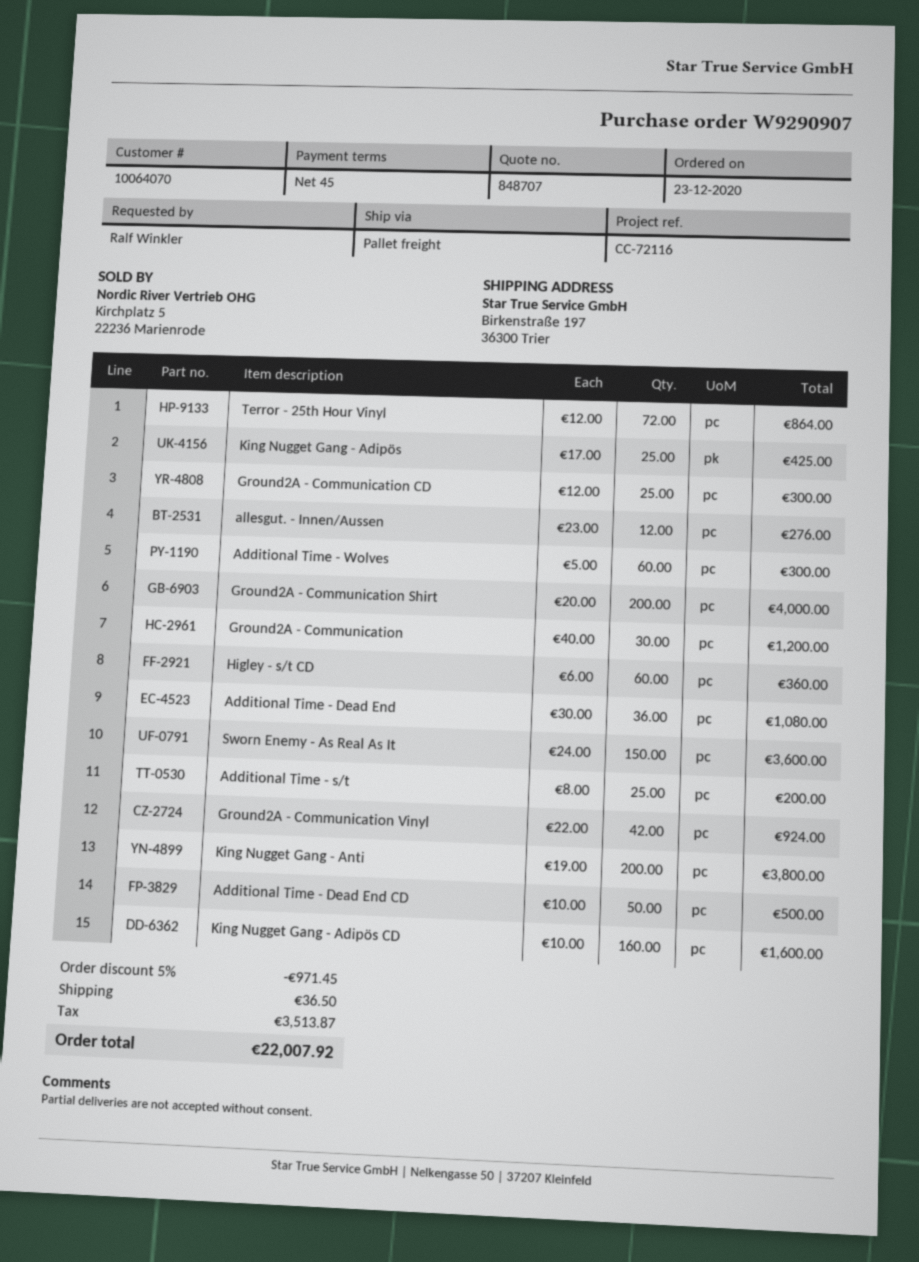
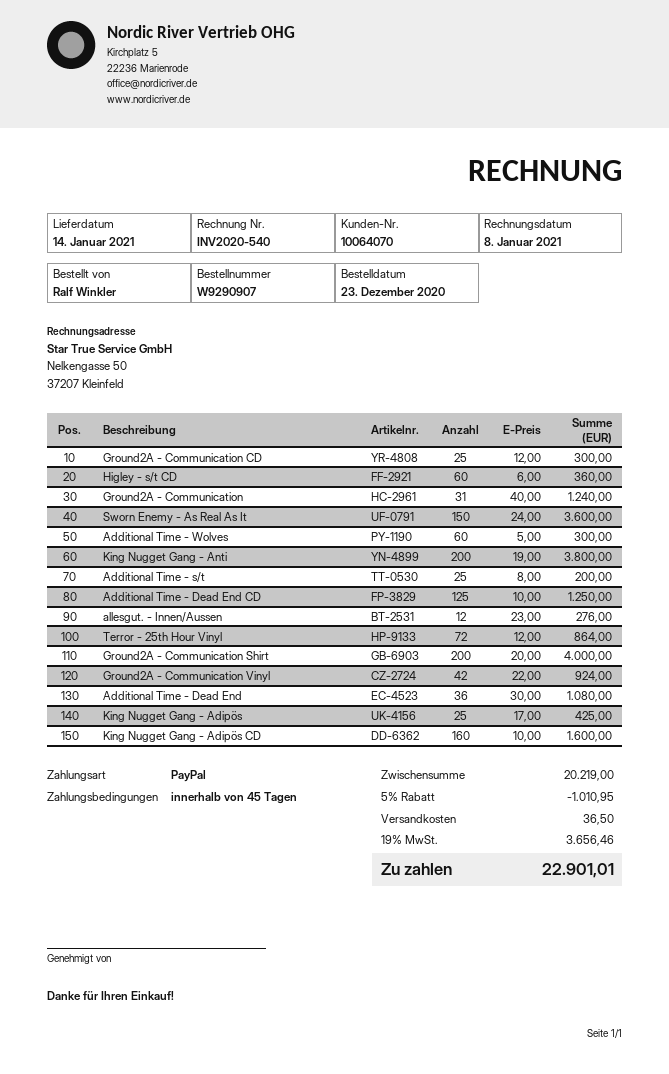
Ground2A - Communication: 30 x 40.00 = 1200.00 -> 31 x 40.00 = 1240.00
Additional Time - Dead End CD: 50 x 10.00 = 500.00 -> 125 x 10.00 = 1250.00
discount: 5% = 971.45 -> 5% = 1010.95
tax: 3513.87 -> 3656.46
total: 22007.92 -> 22901.01

